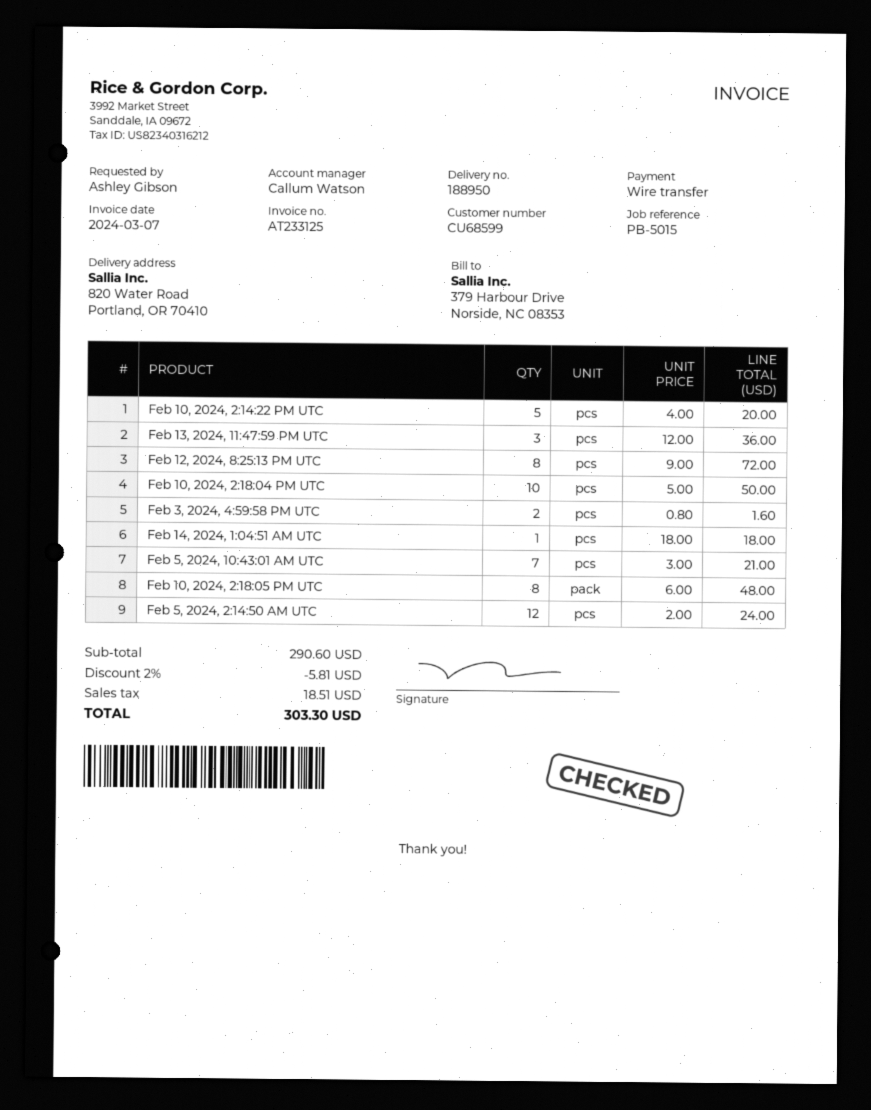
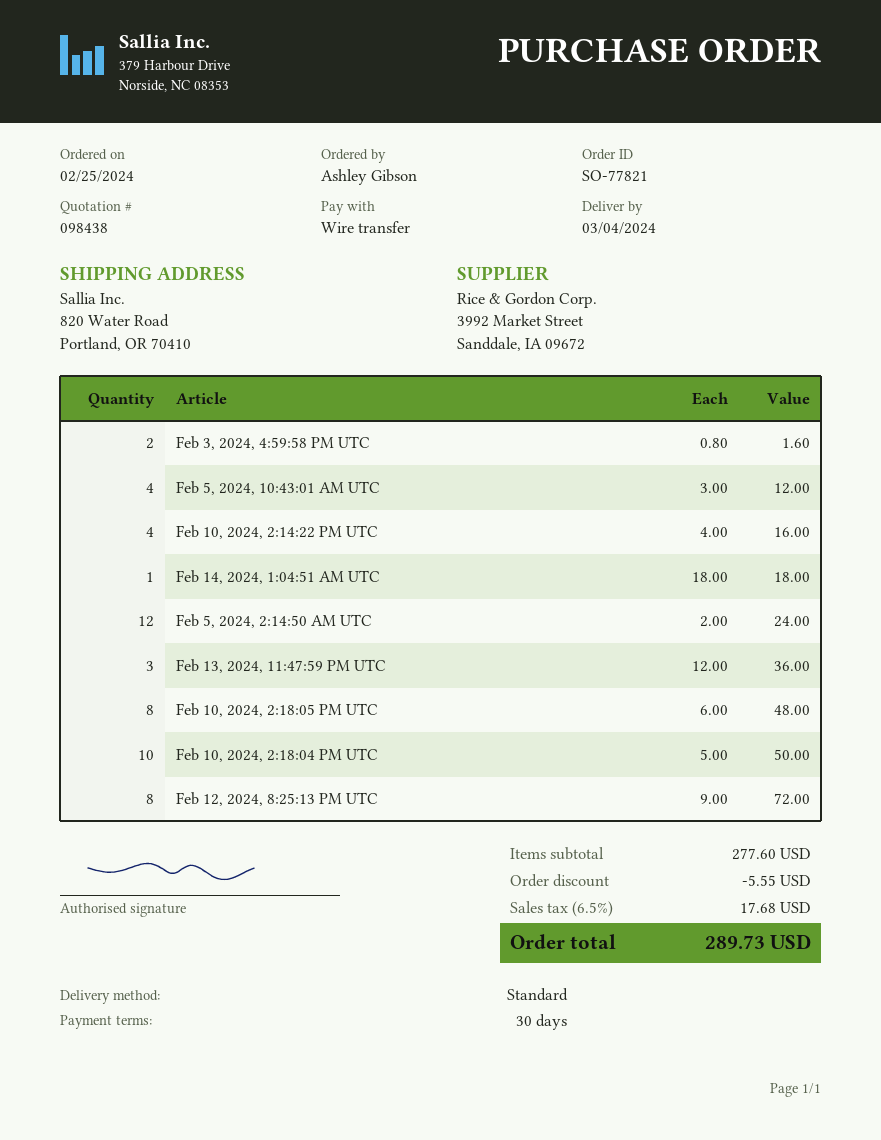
Feb 10, 2024, 2:14:22 PM UTC: 5 x 4.00 = 20.00 -> 4 x 4.00 = 16.00
Feb 5, 2024, 10:43:01 AM UTC: 7 x 3.00 = 21.00 -> 4 x 3.00 = 12.00
subtotal: 290.60 -> 277.60
discount: 5.81 -> 5.55
tax: 18.51 -> 17.68
total: 303.30 -> 289.73

